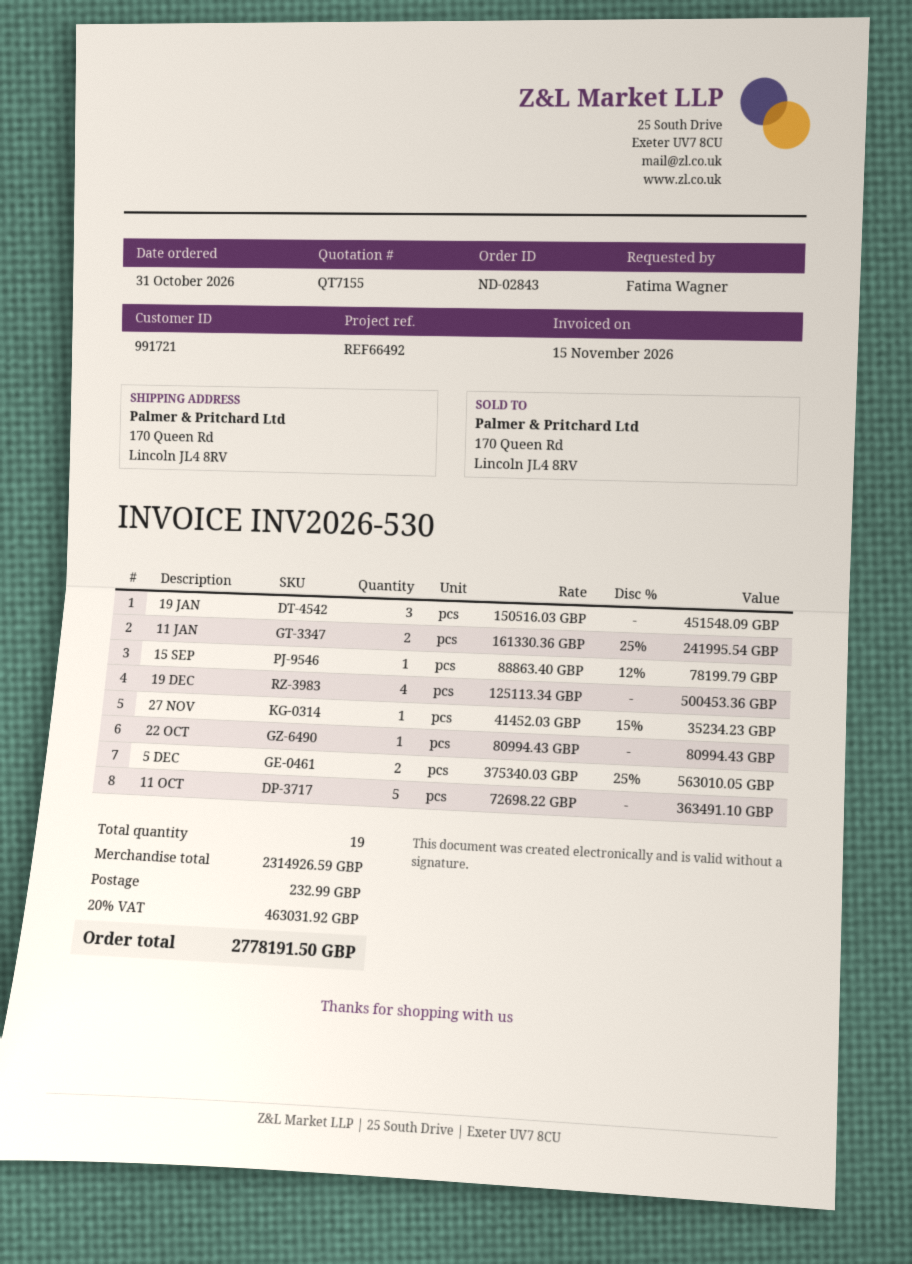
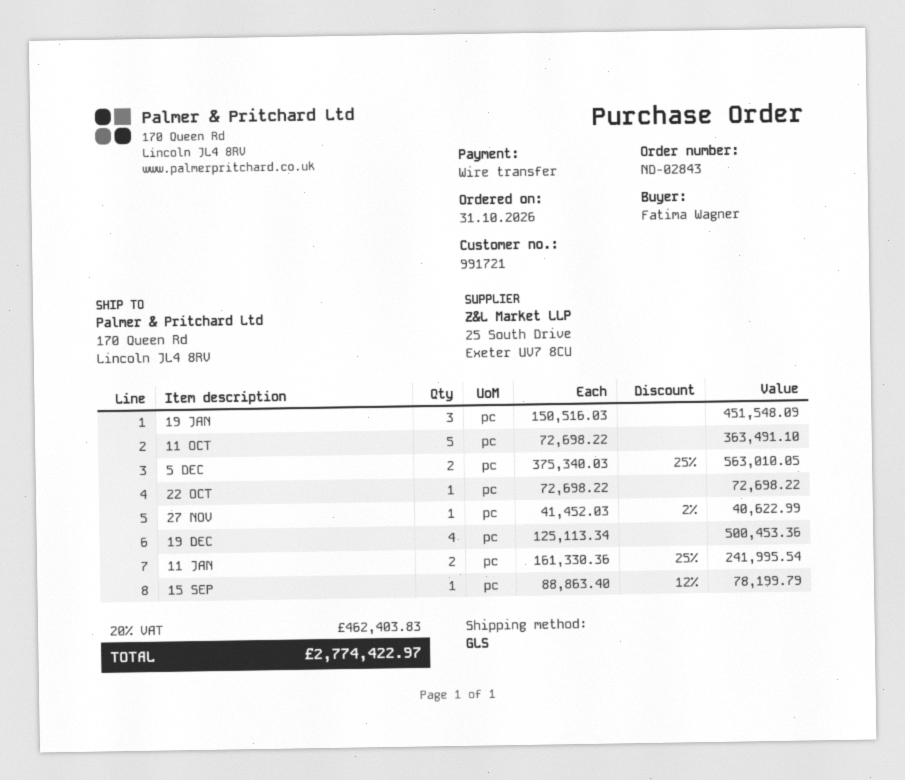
27 NOV: 1 x 41452.03 - 15% = 35234.23 -> 1 x 41452.03 - 2% = 40622.99
22 OCT: 1 x 80994.43 = 80994.43 -> 1 x 72698.22 = 72698.22
shipping: 232.99 -> none
tax: 20% = 463031.92 -> 20% = 462403.83
total: 2778191.50 -> 2774422.97

